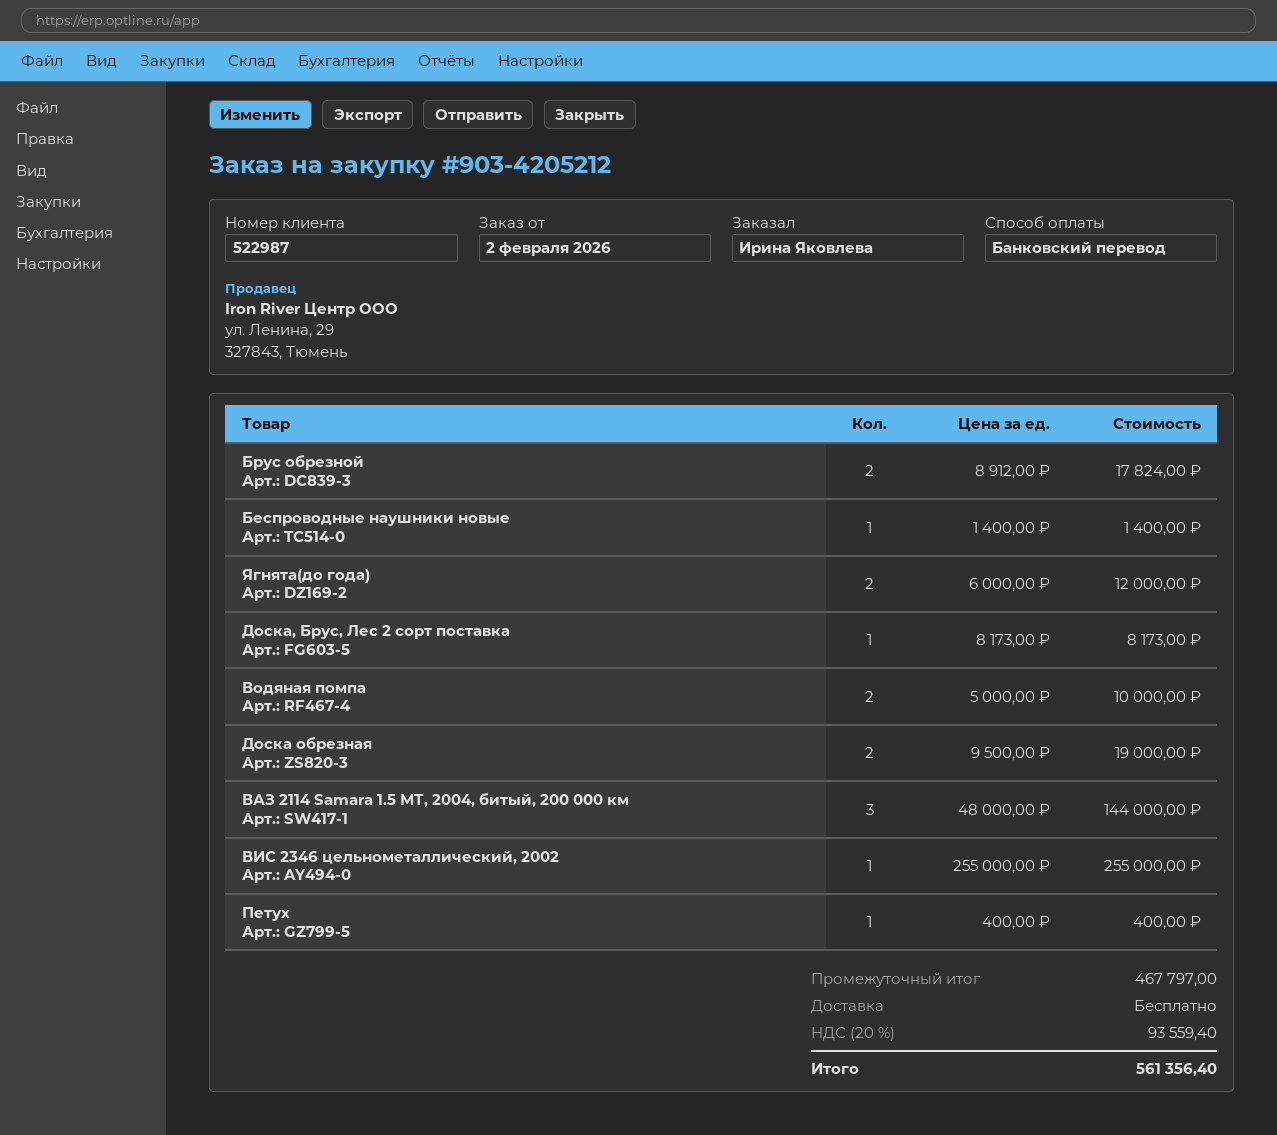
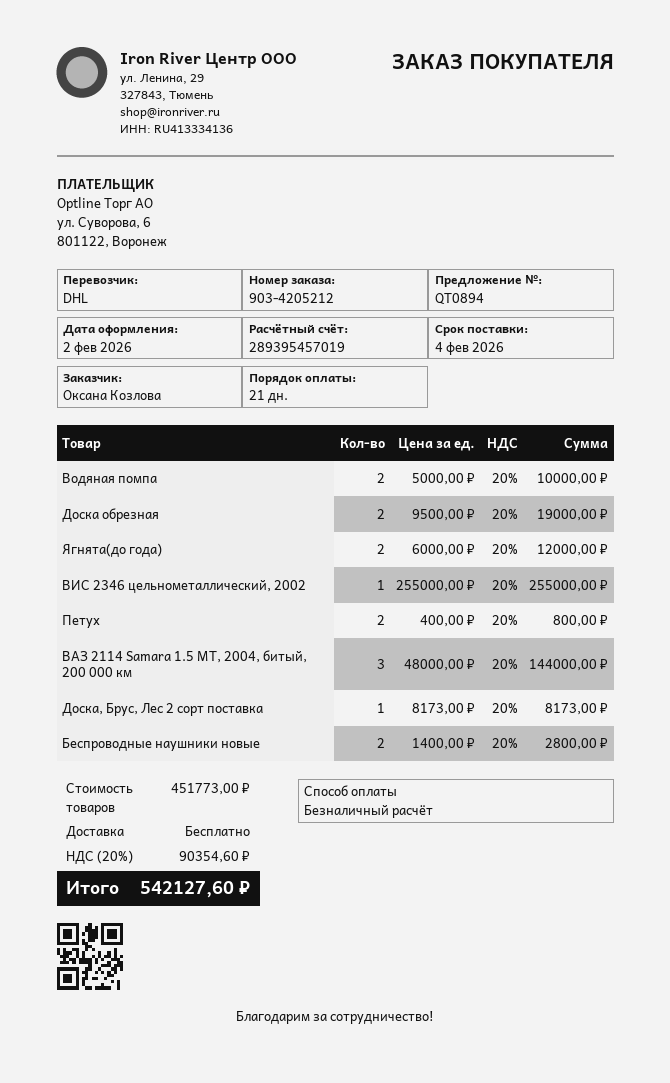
ordered by: Ирина Яковлева -> Оксана Козлова
Брус обрезной: 2 x 8912.00 = 17824.00 -> none
Беспроводные наушники новые: 1 x 1400.00 = 1400.00 -> 2 x 1400.00 = 2800.00
Петух: 1 x 400.00 = 400.00 -> 2 x 400.00 = 800.00
subtotal: 467797.00 -> 451773.00
tax: 20% = 93559.40 -> 20% = 90354.60
total: 561356.40 -> 542127.60

